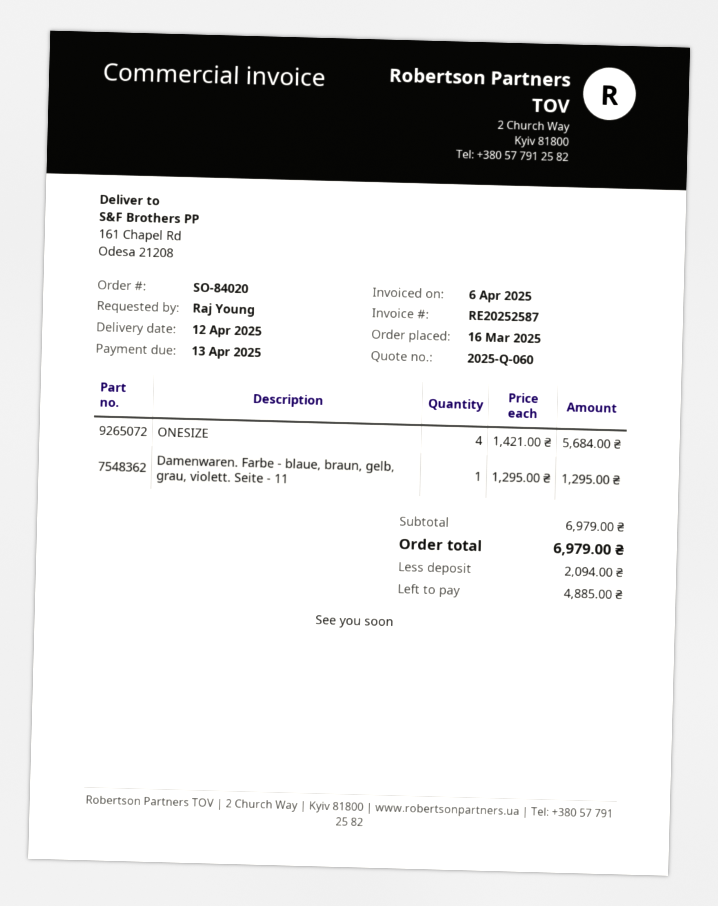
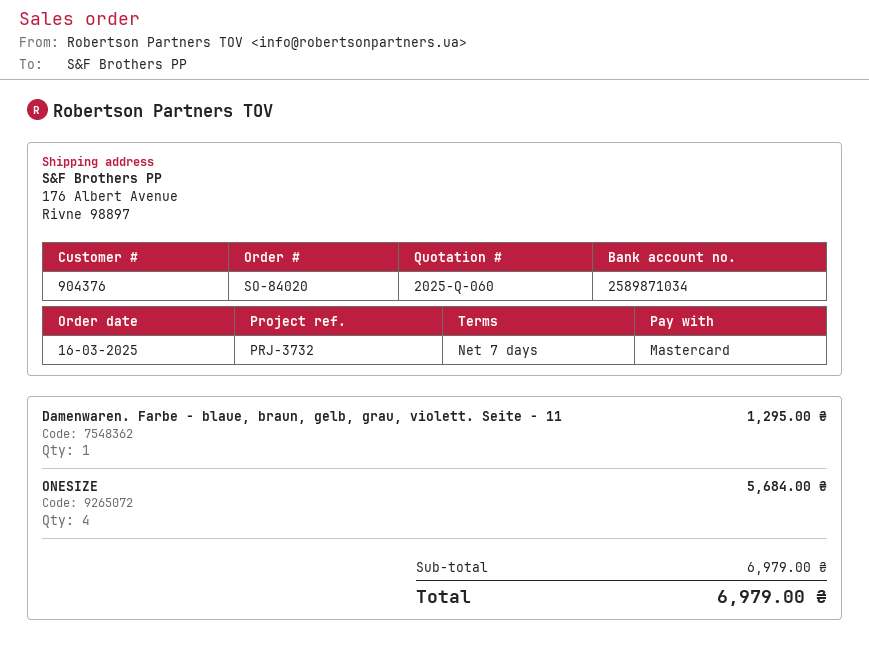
ship to: 161 Chapel Rd, Odesa 21208 -> 176 Albert Avenue, Rivne 98897

